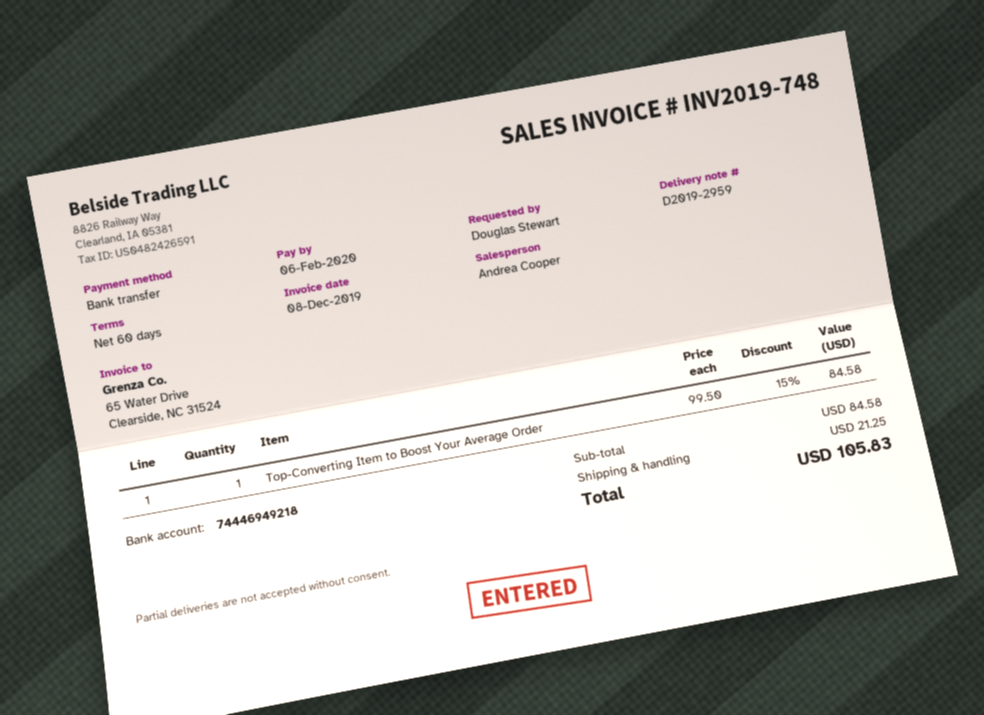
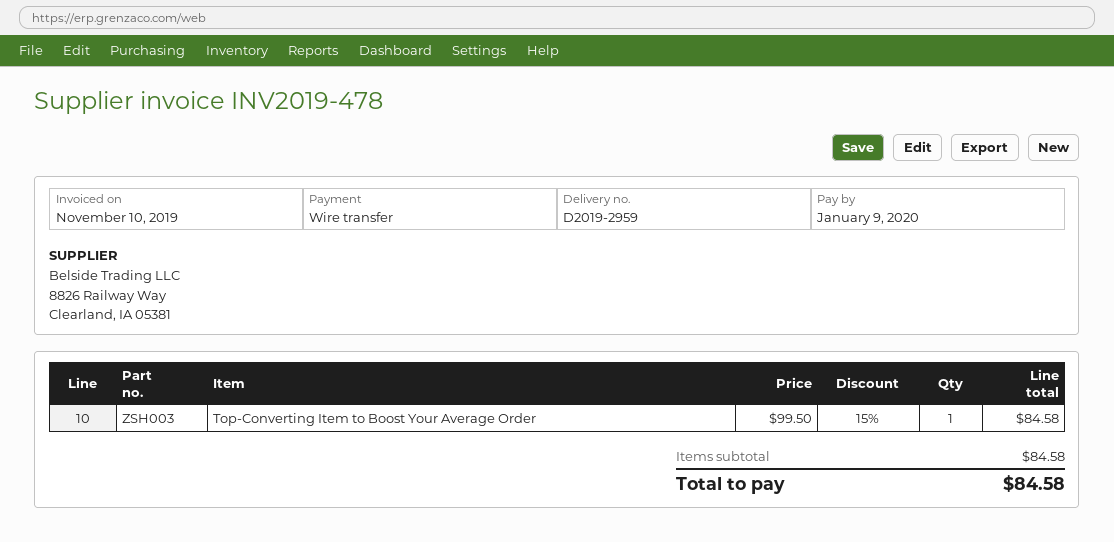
invoice number: INV2019-748 -> INV2019-478
invoice date: 2019-12-08 -> 2019-11-10
due date: 2020-02-06 -> 2020-01-09
shipping: 21.25 -> none
total: 105.83 -> 84.58

